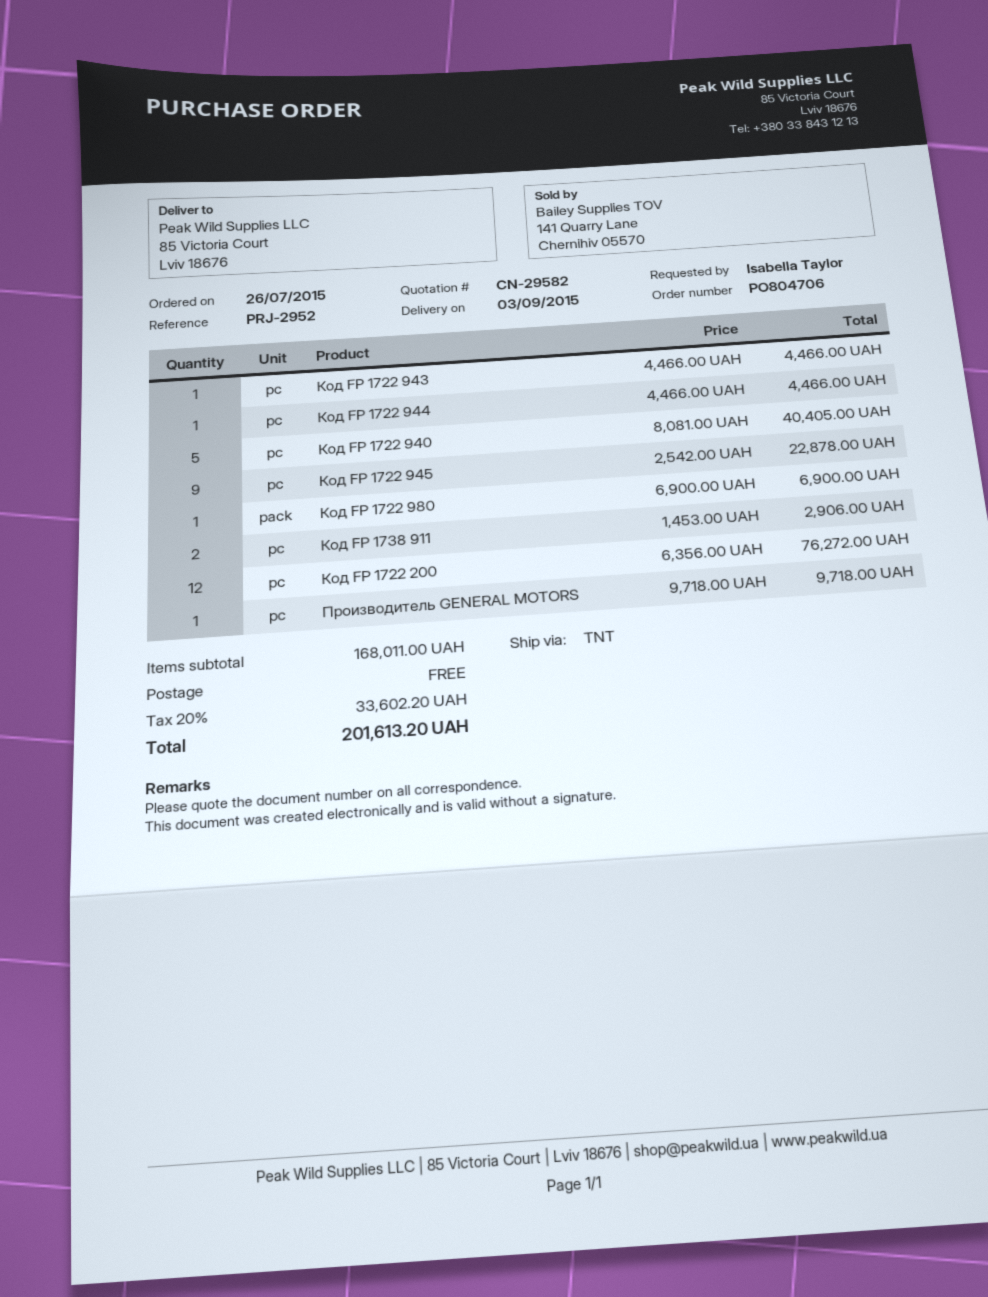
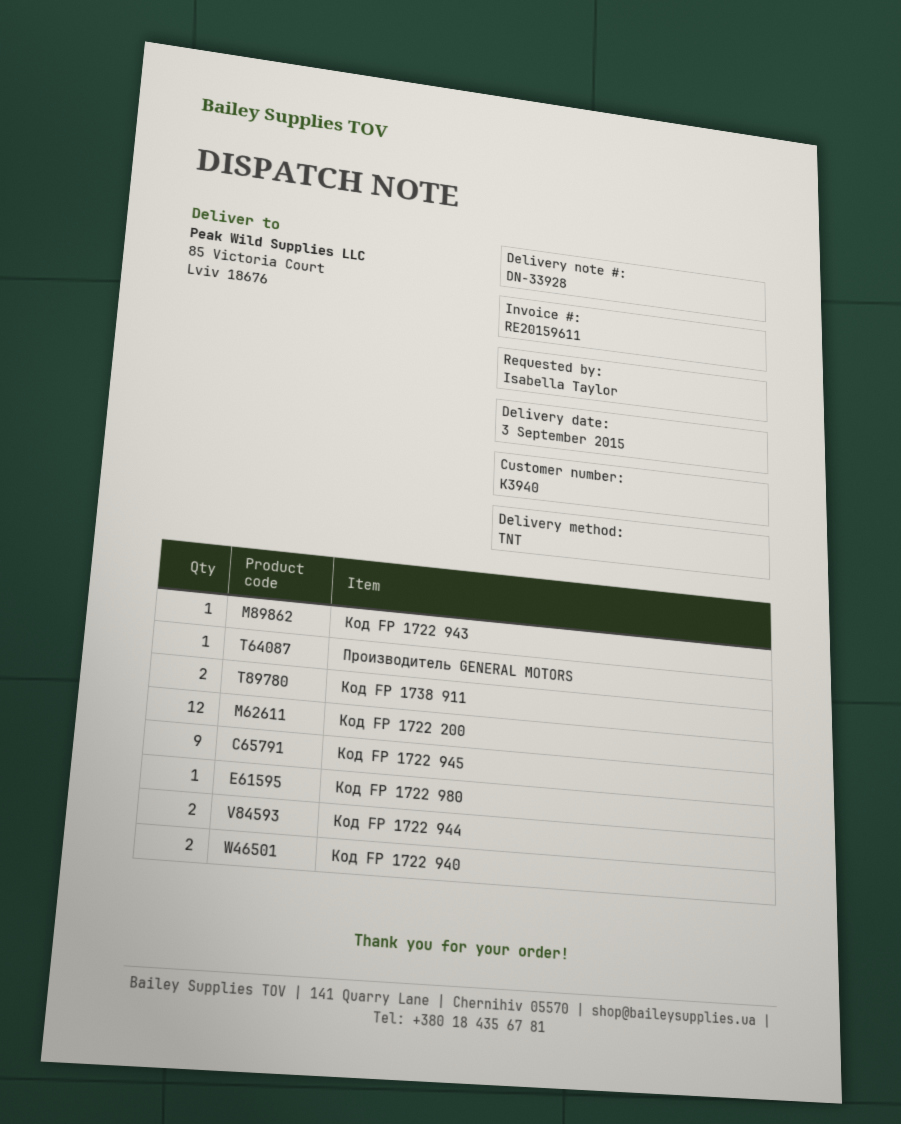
Код FP 1722 944: 1 -> 2
Код FP 1722 940: 5 -> 2

